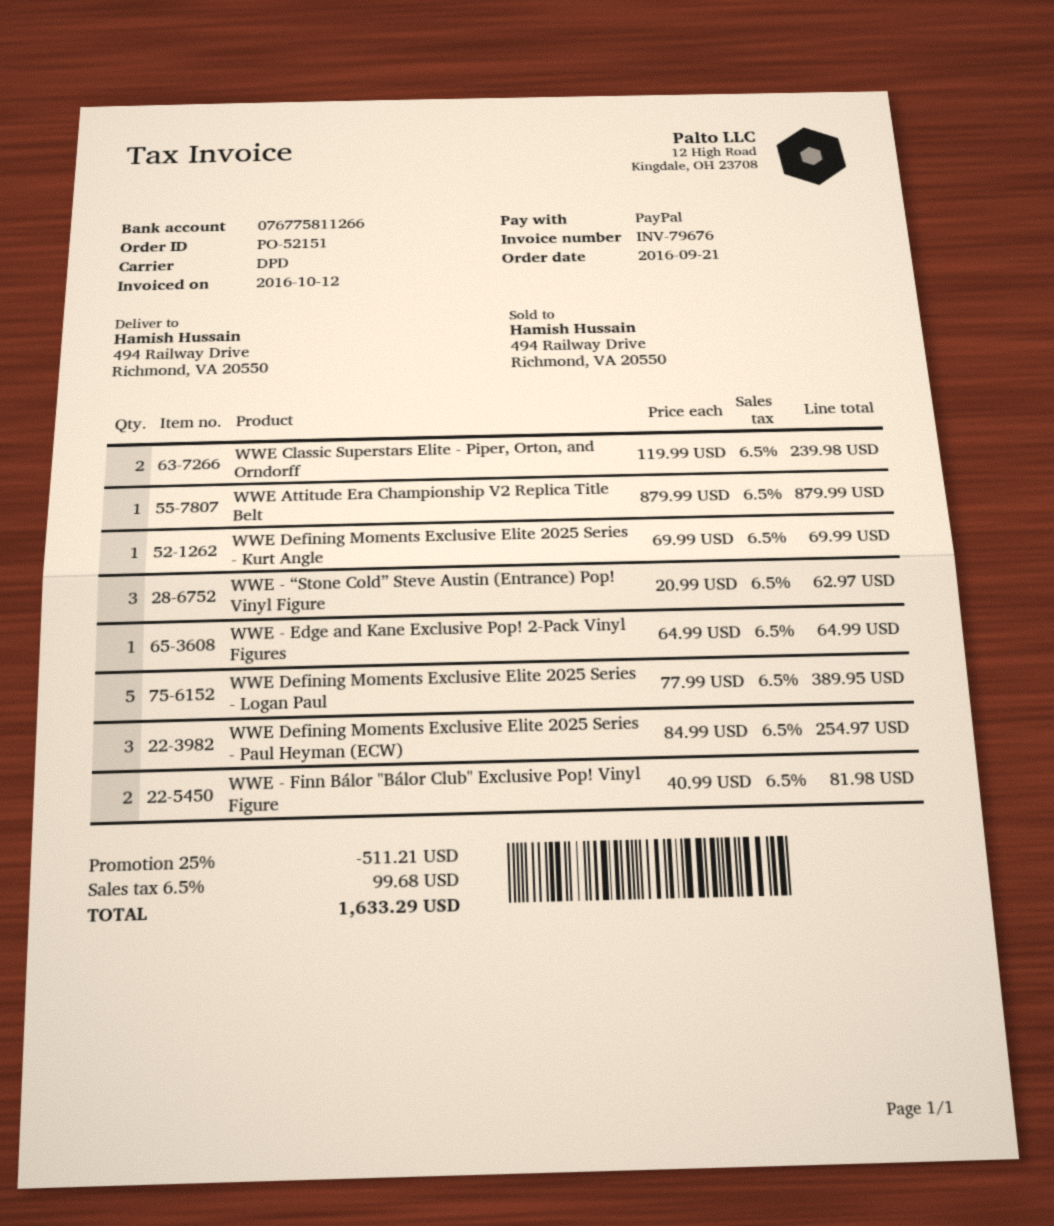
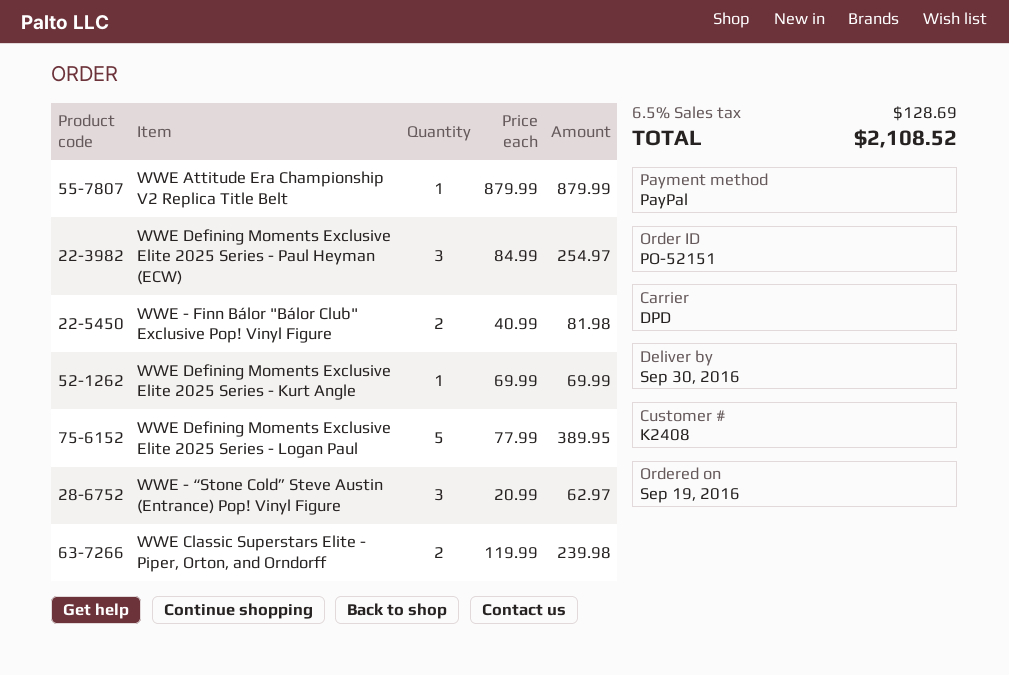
order date: 2016-09-21 -> 2016-09-19
WWE - Edge and Kane Exclusive Pop! 2-Pack Vinyl Figures: 1 x 64.99 = 64.99 -> none
discount: 25% = 511.21 -> none
tax: 6.5% = 99.68 -> 6.5% = 128.69
total: 1633.29 -> 2108.52

